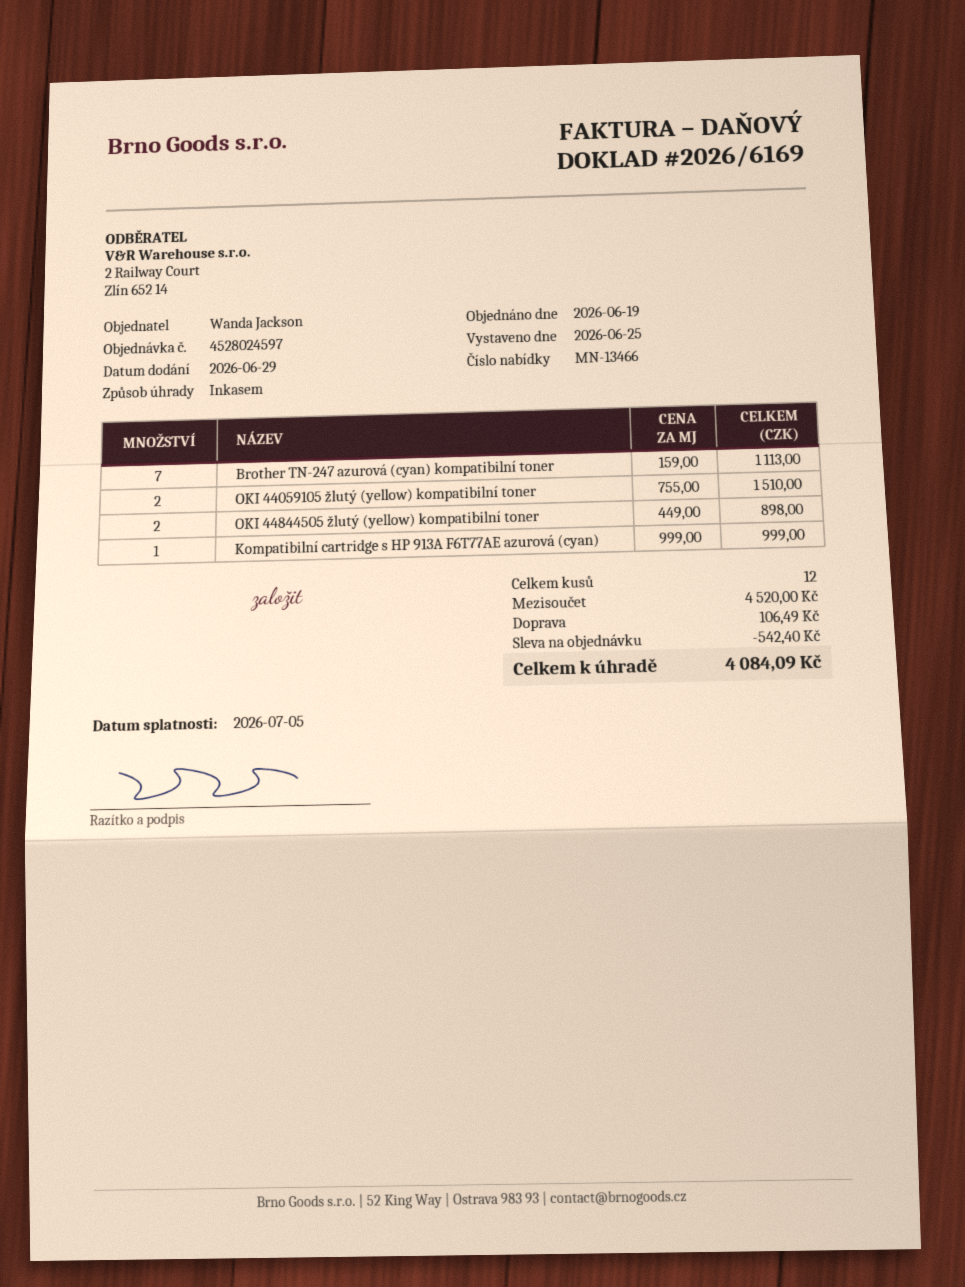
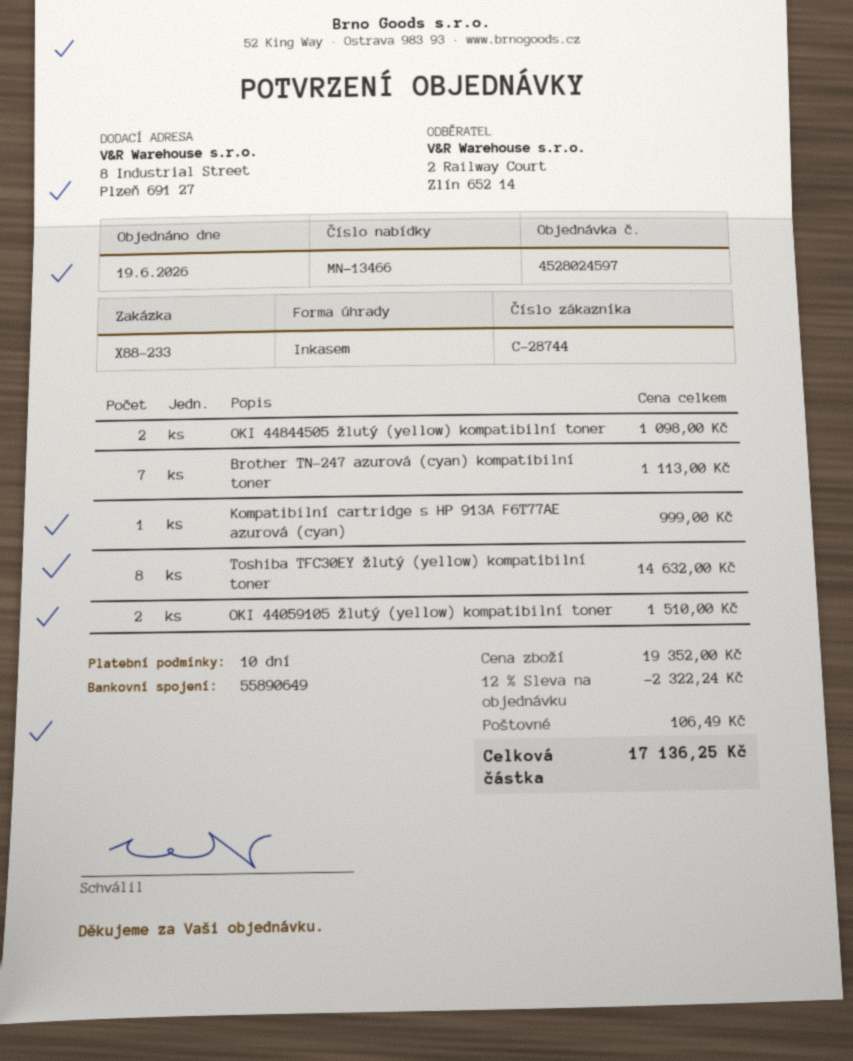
OKI 44844505 žlutý (yellow) kompatibilní toner: 2 for 898.00 -> 2 for 1098.00
Toshiba TFC30EY žlutý (yellow) kompatibilní toner: none -> 8 for 14632.00
subtotal: 4520.00 -> 19352.00
discount: 542.40 -> 2322.24
total: 4084.09 -> 17136.25

